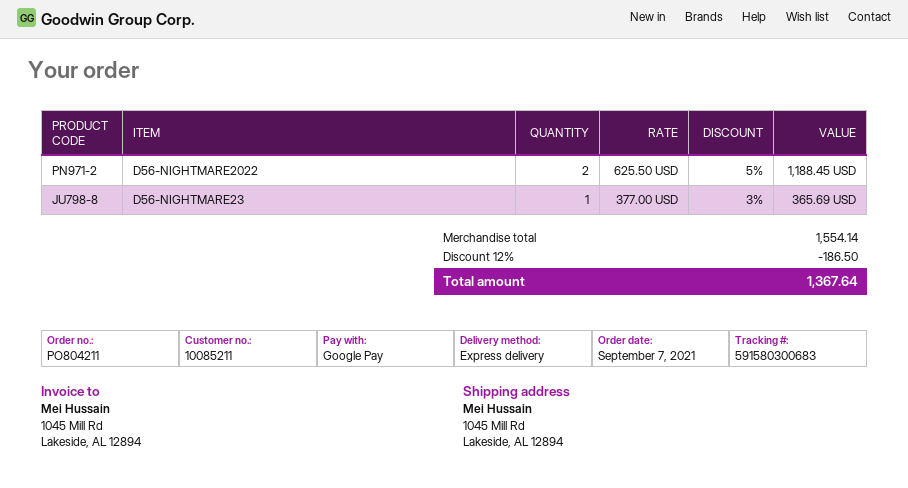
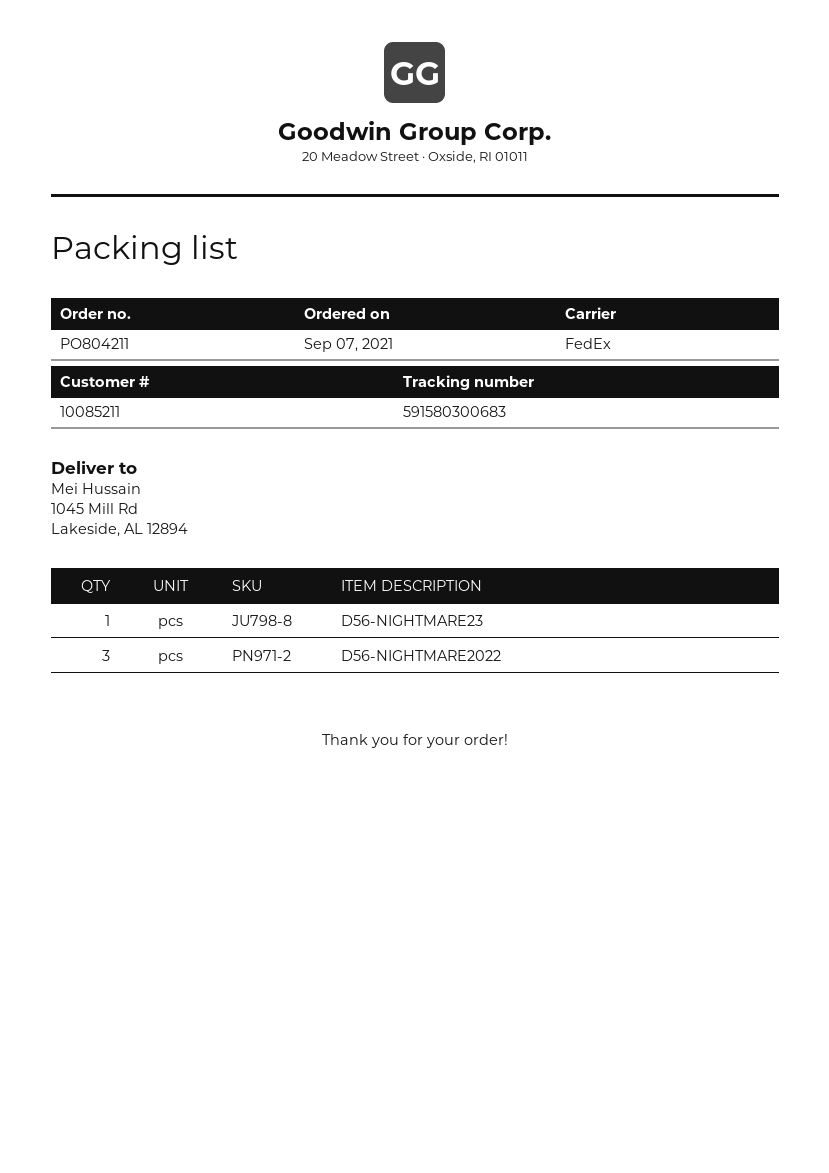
shipping method: express -> FedEx
D56-NIGHTMARE2022: 2 -> 3

